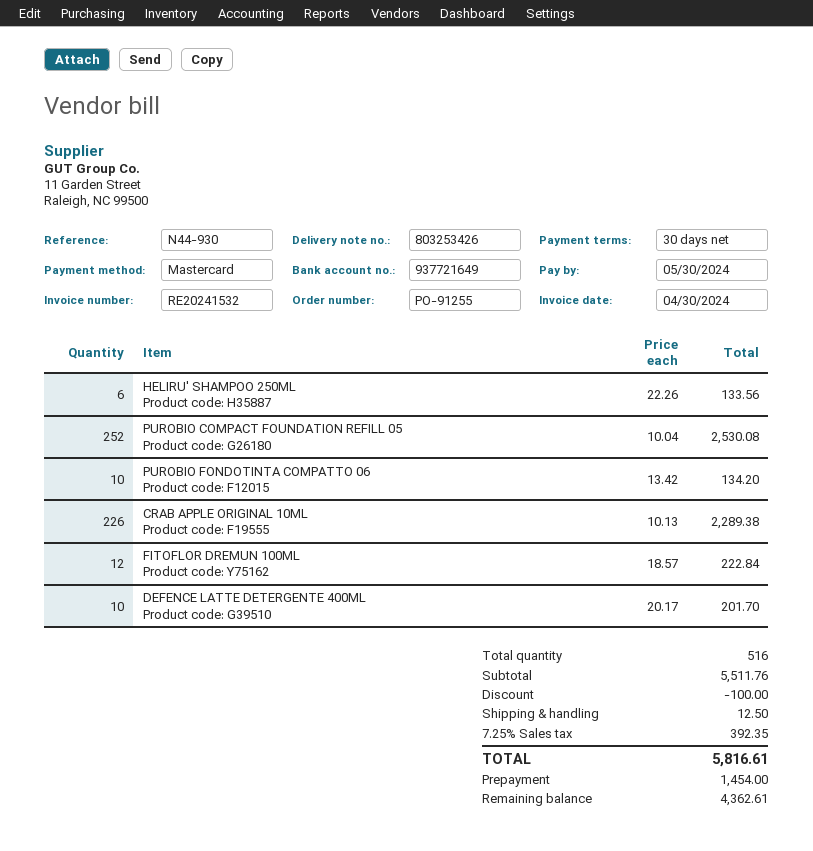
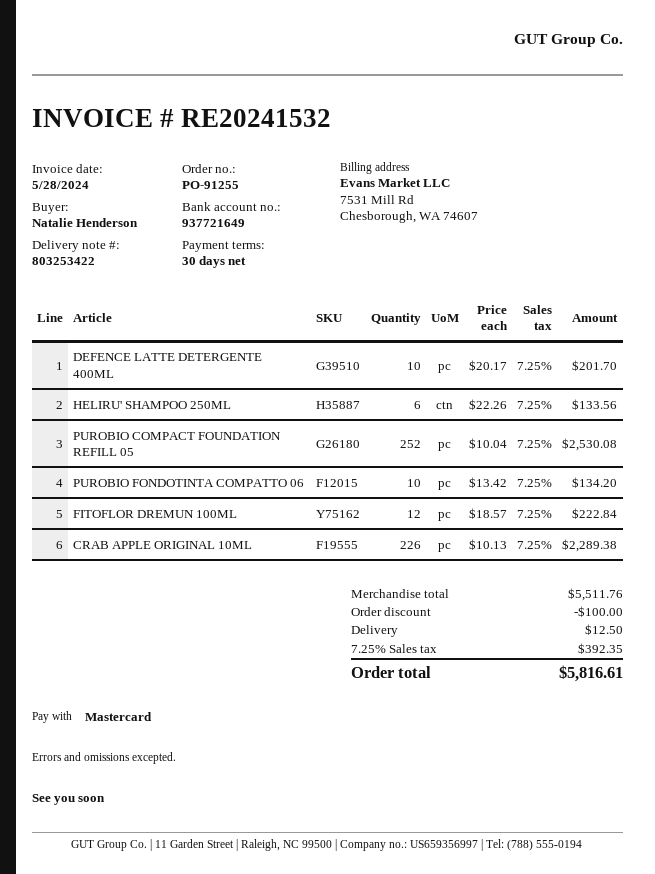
delivery note number: 803253426 -> 803253422
invoice date: 2024-04-30 -> 2024-05-28

